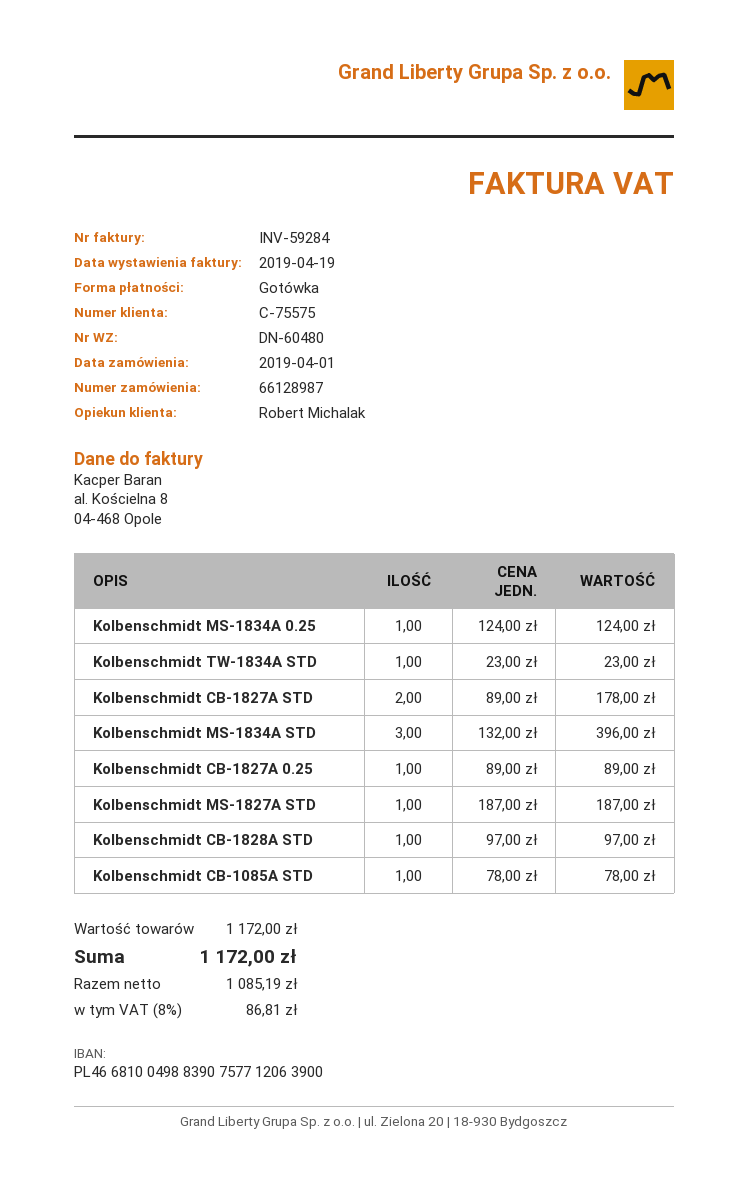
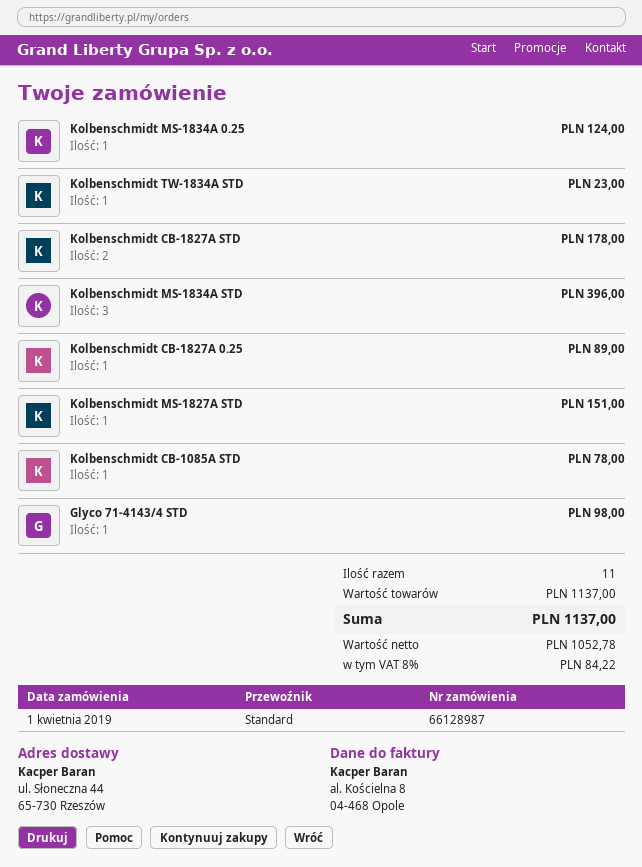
Kolbenschmidt MS-1827A STD: 1 for 187.00 -> 1 for 151.00
Kolbenschmidt CB-1828A STD: 1 for 97.00 -> none
Glyco 71-4143/4 STD: none -> 1 for 98.00
subtotal: 1172.00 -> 1137.00
net: 1085.19 -> 1052.78
tax: 8% = 86.81 -> 8% = 84.22
total: 1172.00 -> 1137.00

